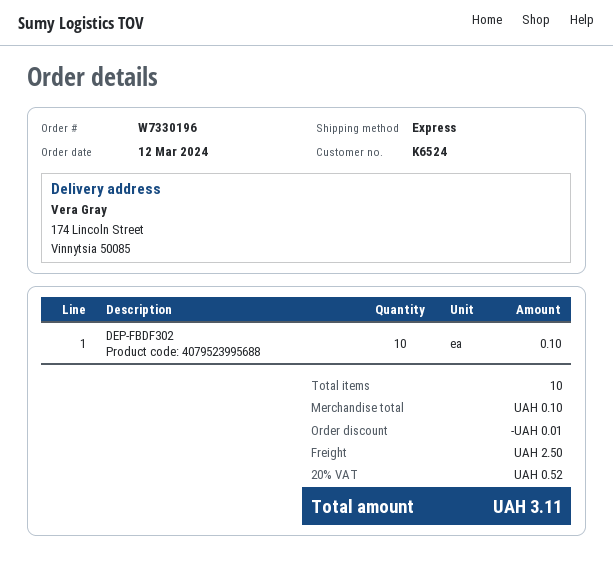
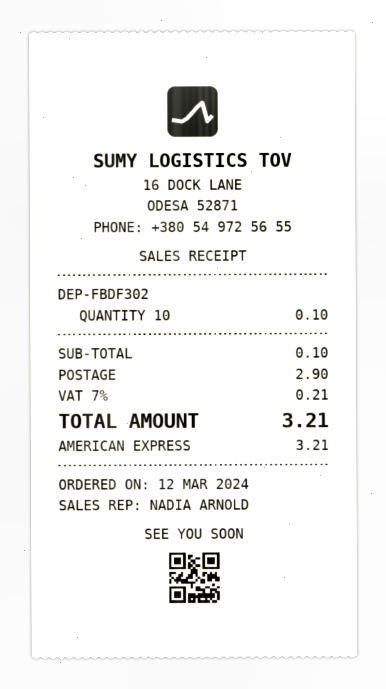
discount: 0.01 -> none
shipping: 2.50 -> 2.90
tax: 20% = 0.52 -> 7% = 0.21
total: 3.11 -> 3.21

